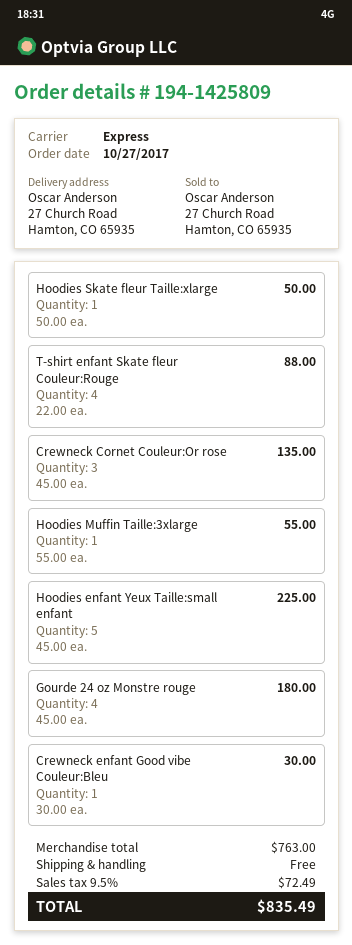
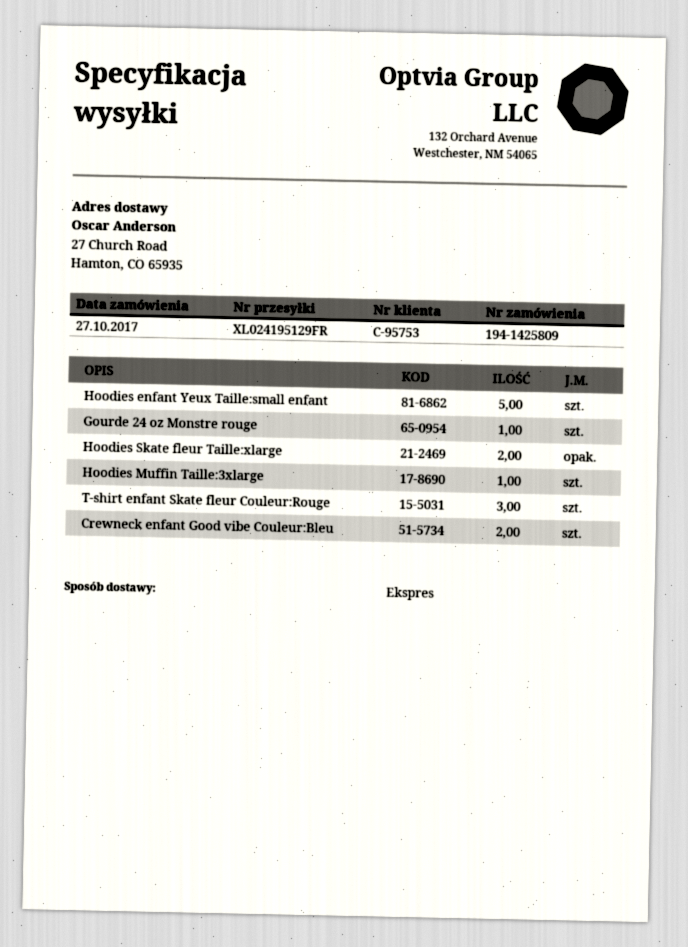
Hoodies Skate fleur Taille:xlarge: 1 -> 2
T-shirt enfant Skate fleur Couleur:Rouge: 4 -> 3
Crewneck Cornet Couleur:Or rose: 3 -> none
Gourde 24 oz Monstre rouge: 4 -> 1
Crewneck enfant Good vibe Couleur:Bleu: 1 -> 2

